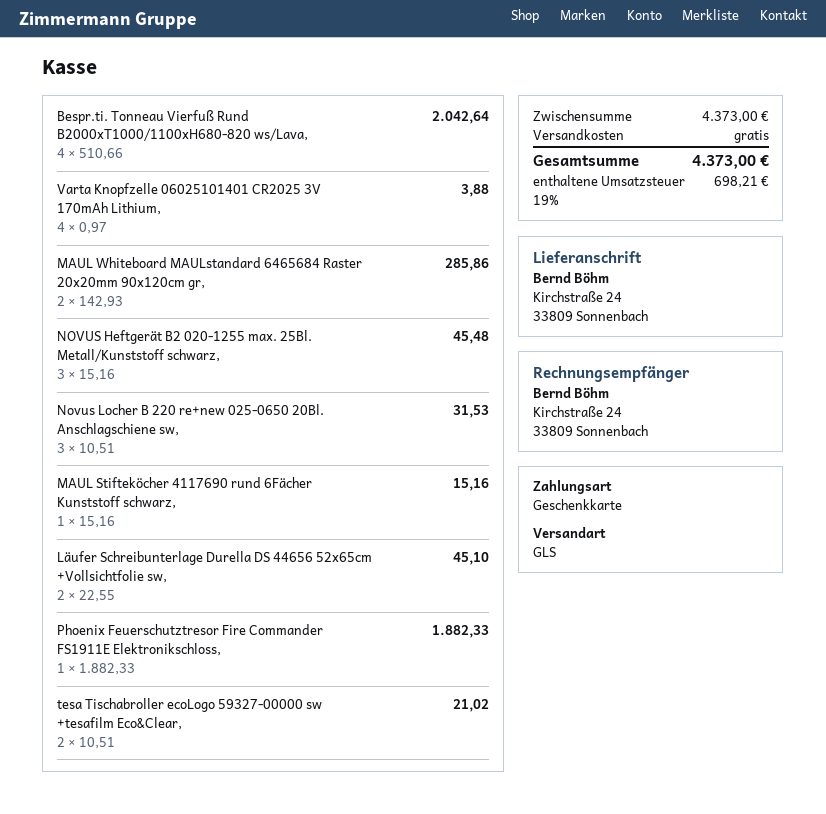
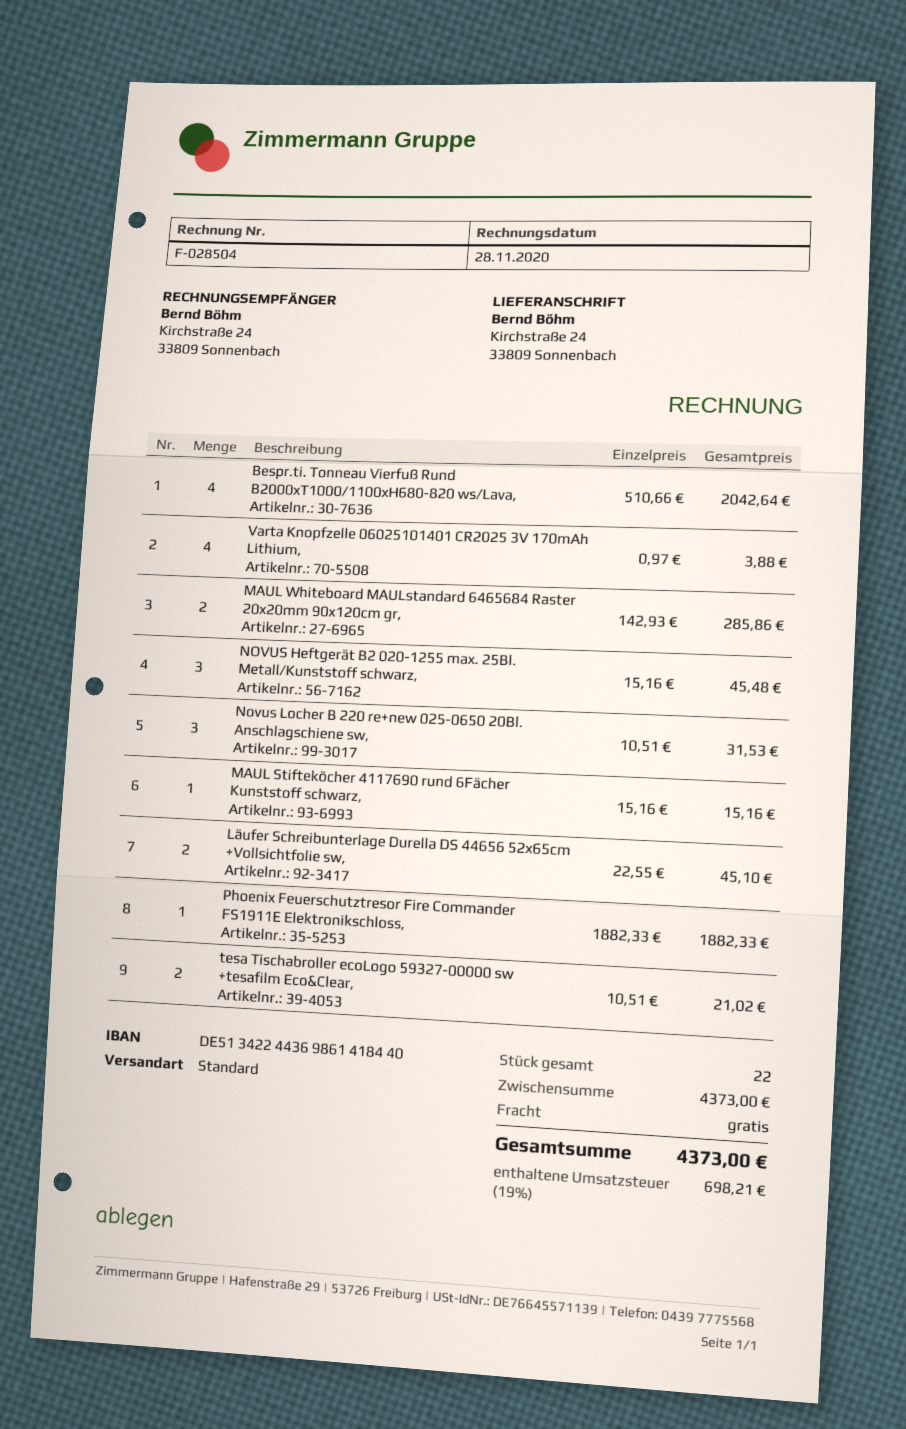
shipping method: GLS -> standard

